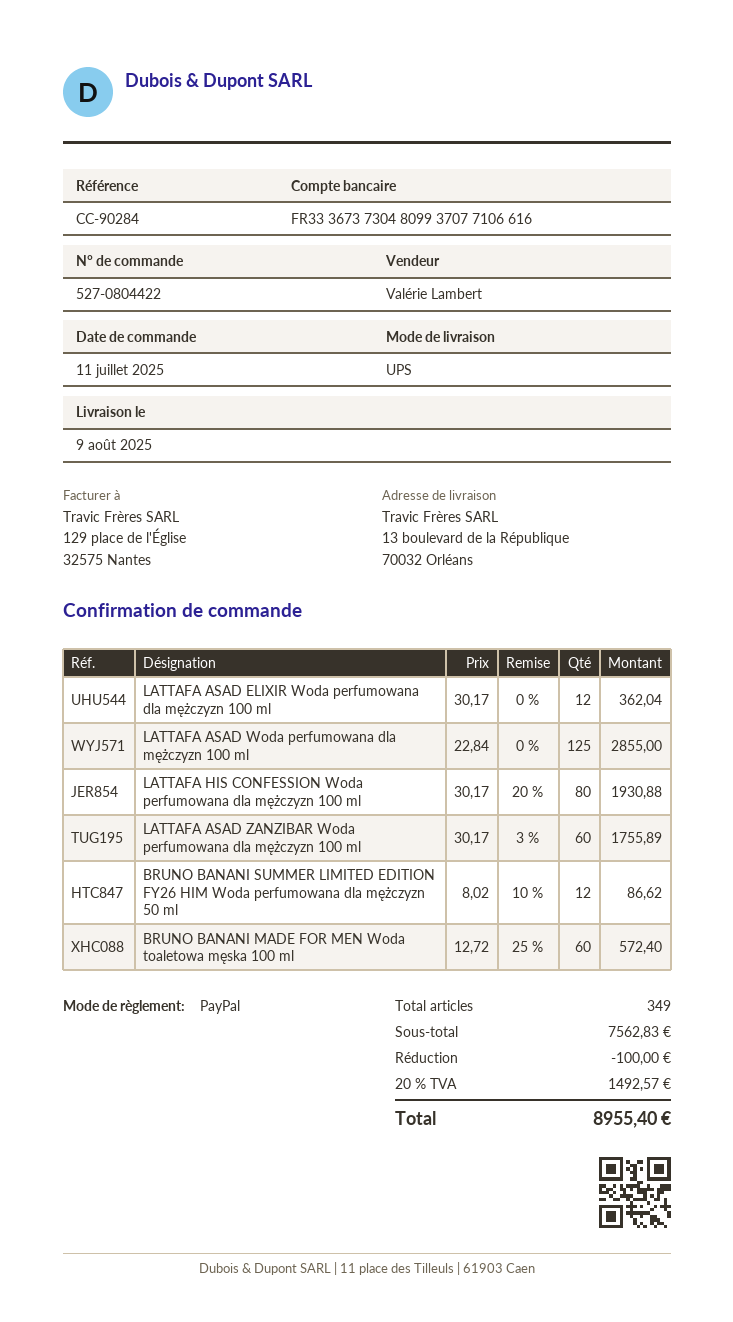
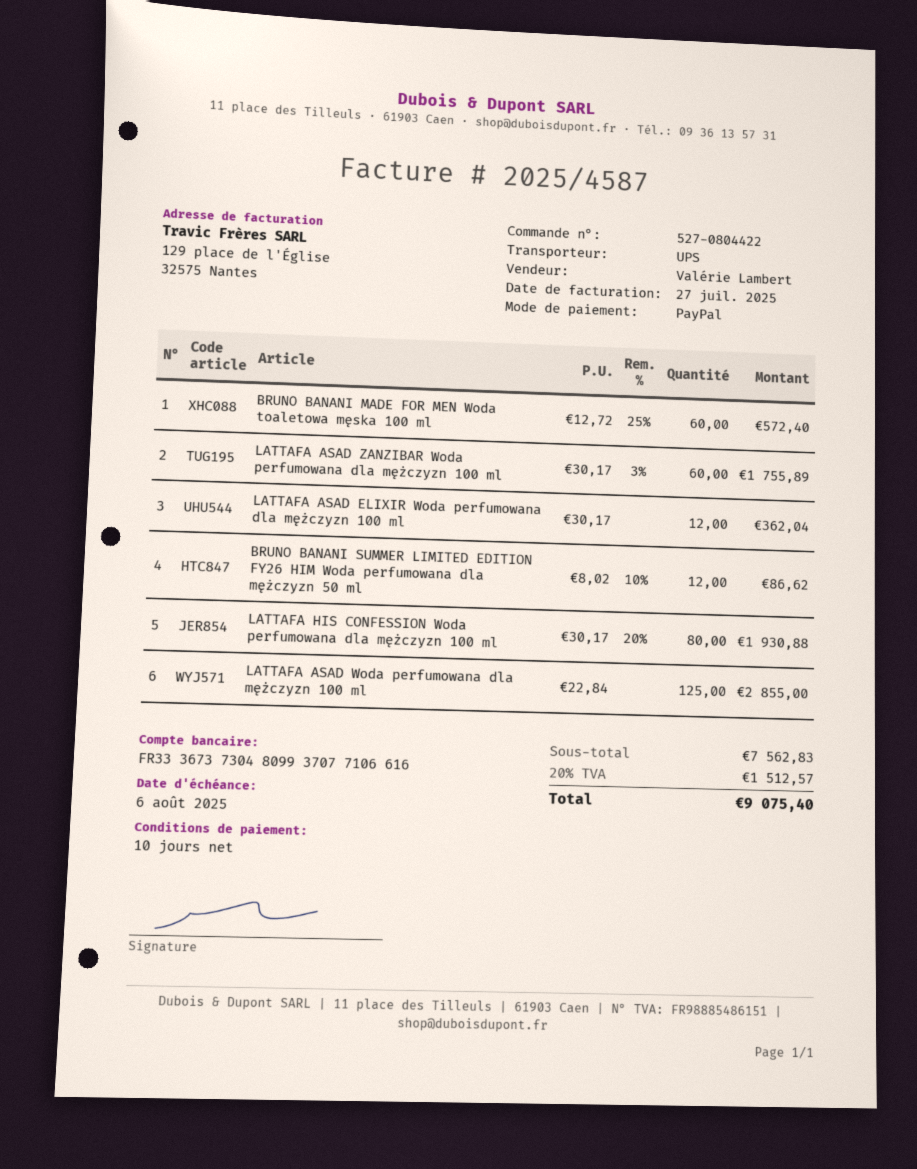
discount: 100.00 -> none
tax: 20% = 1492.57 -> 20% = 1512.57
total: 8955.40 -> 9075.40

